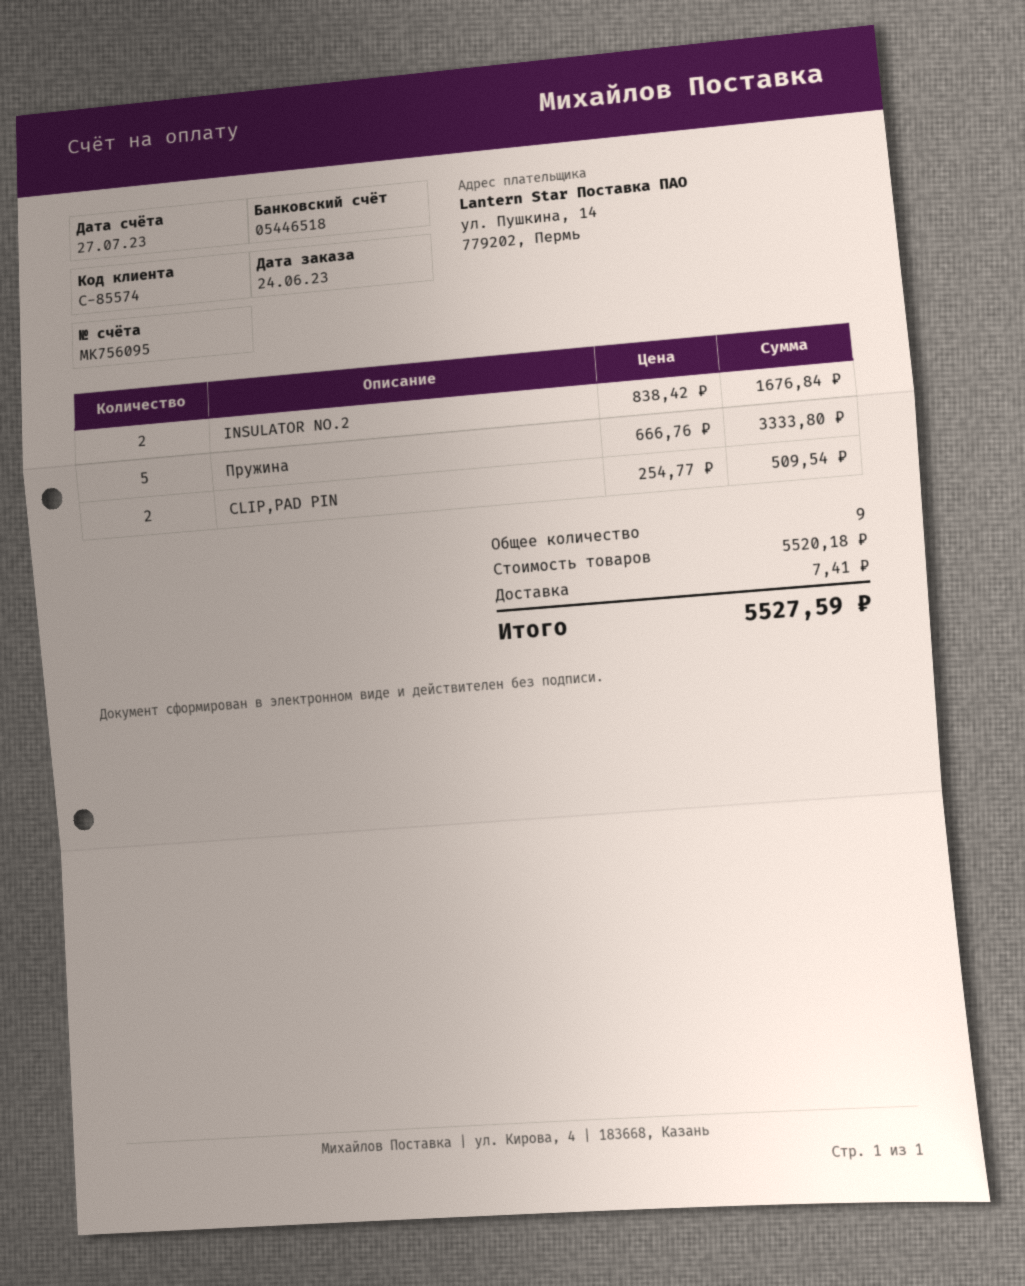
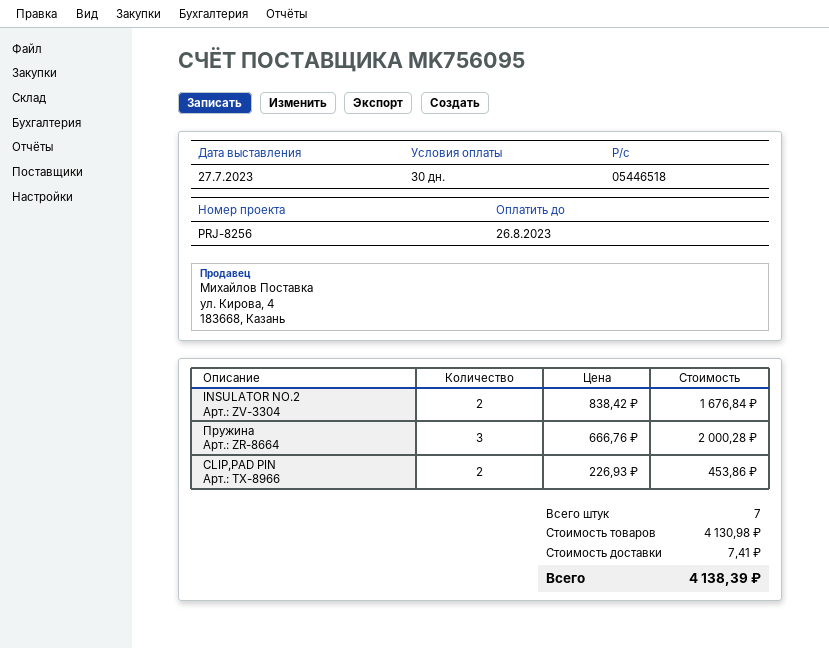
Пружина: 5 x 666.76 = 3333.80 -> 3 x 666.76 = 2000.28
CLIP,PAD PIN: 2 x 254.77 = 509.54 -> 2 x 226.93 = 453.86
total quantity: 9 -> 7
subtotal: 5520.18 -> 4130.98
total: 5527.59 -> 4138.39

